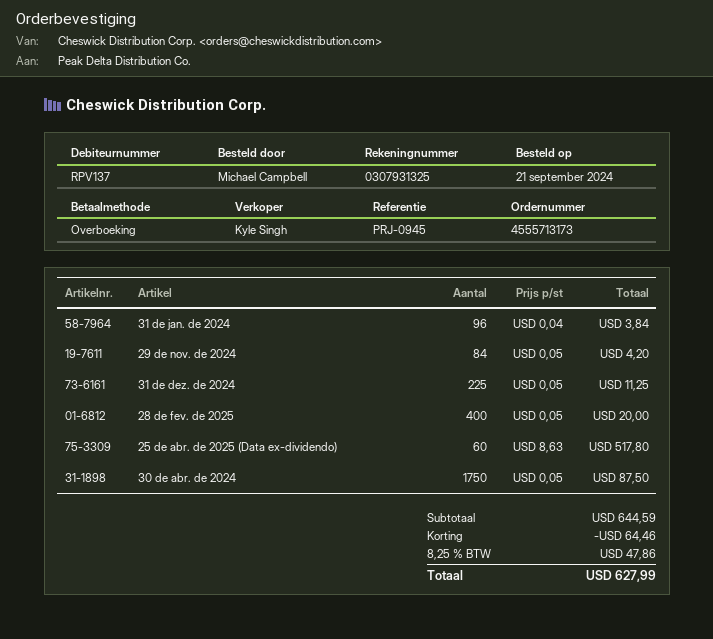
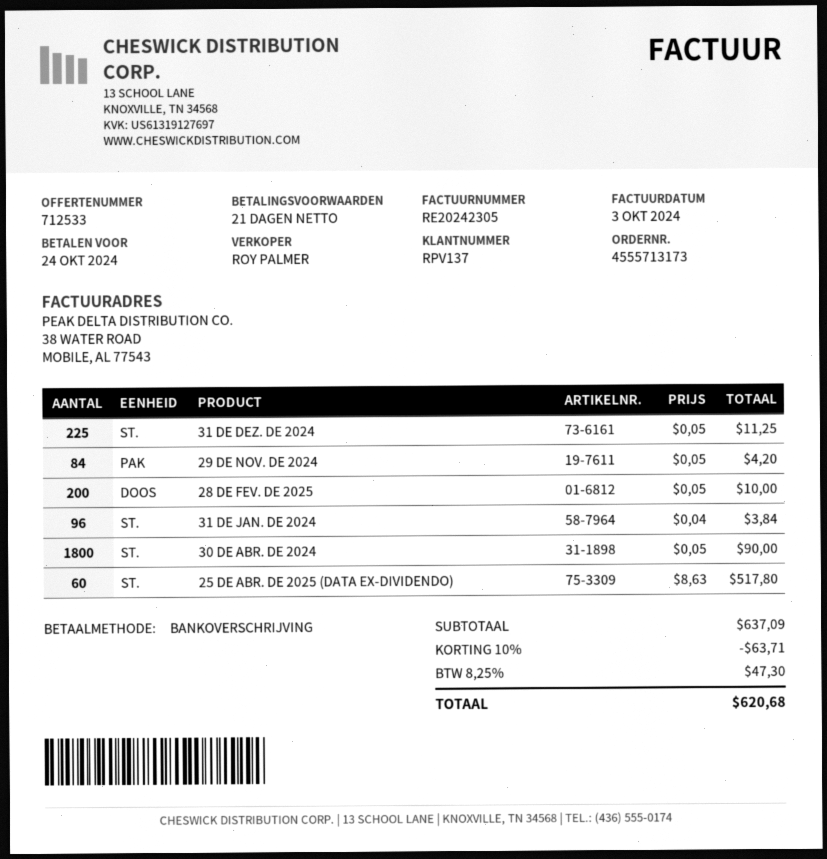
sales rep: Kyle Singh -> ROY PALMER
28 de fev. de 2025: 400 x 0.05 = 20.00 -> 200 x 0.05 = 10.00
30 de abr. de 2024: 1750 x 0.05 = 87.50 -> 1800 x 0.05 = 90.00
subtotal: 644.59 -> 637.09
discount: 64.46 -> 63.71
tax: 8.25% = 47.86 -> 8.25% = 47.30
total: 627.99 -> 620.68

